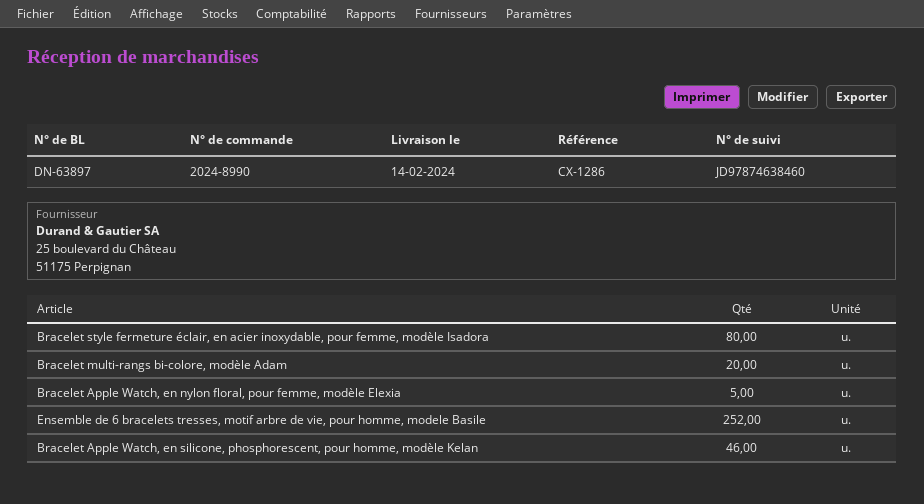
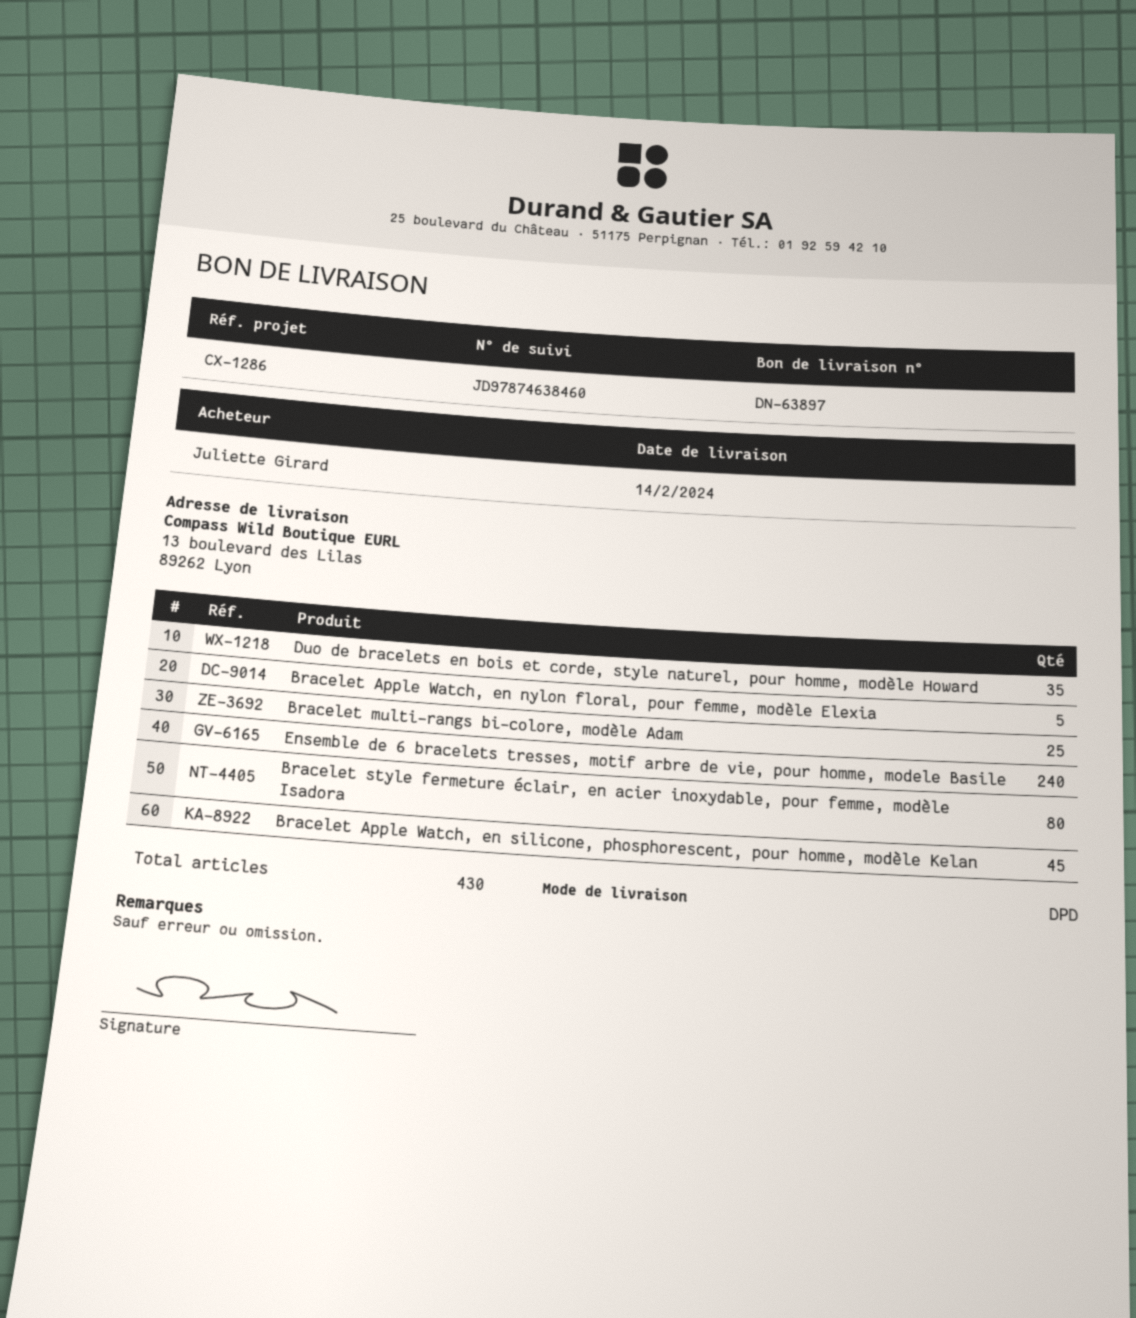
Bracelet multi-rangs bi-colore, modèle Adam: 20 -> 25
Ensemble de 6 bracelets tresses, motif arbre de vie, pour homme, modele Basile: 252 -> 240
Bracelet Apple Watch, en silicone, phosphorescent, pour homme, modèle Kelan: 46 -> 45
Duo de bracelets en bois et corde, style naturel, pour homme, modèle Howard: none -> 35

